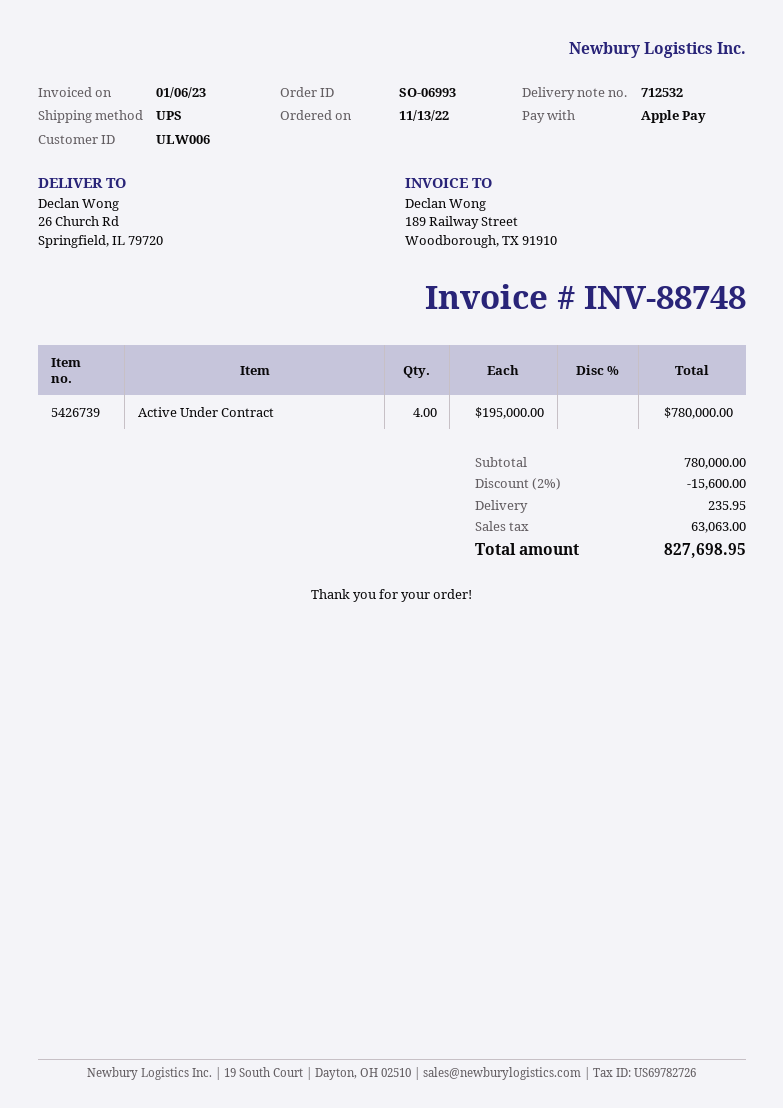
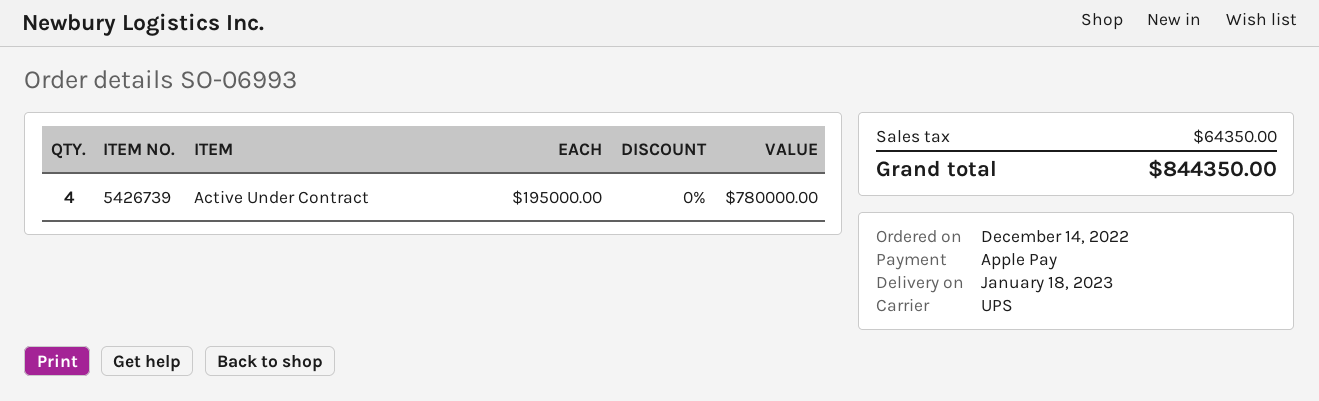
order date: 2022-11-13 -> 2022-12-14
discount: 2% = 15600.00 -> none
shipping: 235.95 -> none
tax: 63063.00 -> 64350.00
total: 827698.95 -> 844350.00

